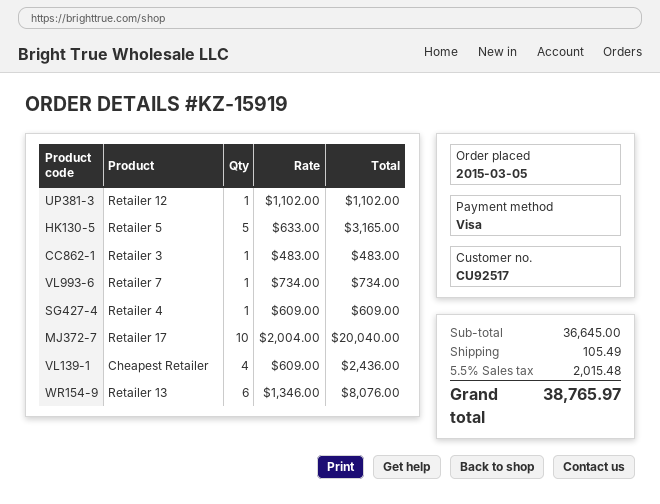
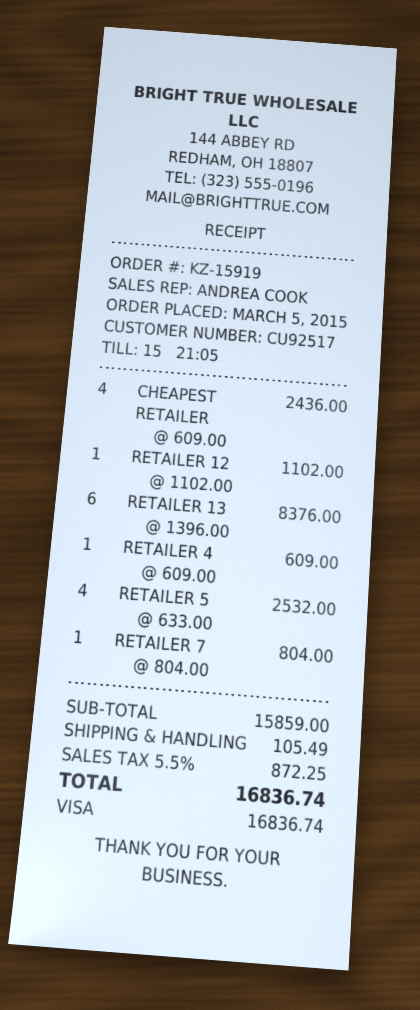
Retailer 5: 5 x 633.00 = 3165.00 -> 4 x 633.00 = 2532.00
Retailer 3: 1 x 483.00 = 483.00 -> none
Retailer 7: 1 x 734.00 = 734.00 -> 1 x 804.00 = 804.00
Retailer 17: 10 x 2004.00 = 20040.00 -> none
Retailer 13: 6 x 1346.00 = 8076.00 -> 6 x 1396.00 = 8376.00
subtotal: 36645.00 -> 15859.00
tax: 5.5% = 2015.48 -> 5.5% = 872.25
total: 38765.97 -> 16836.74

